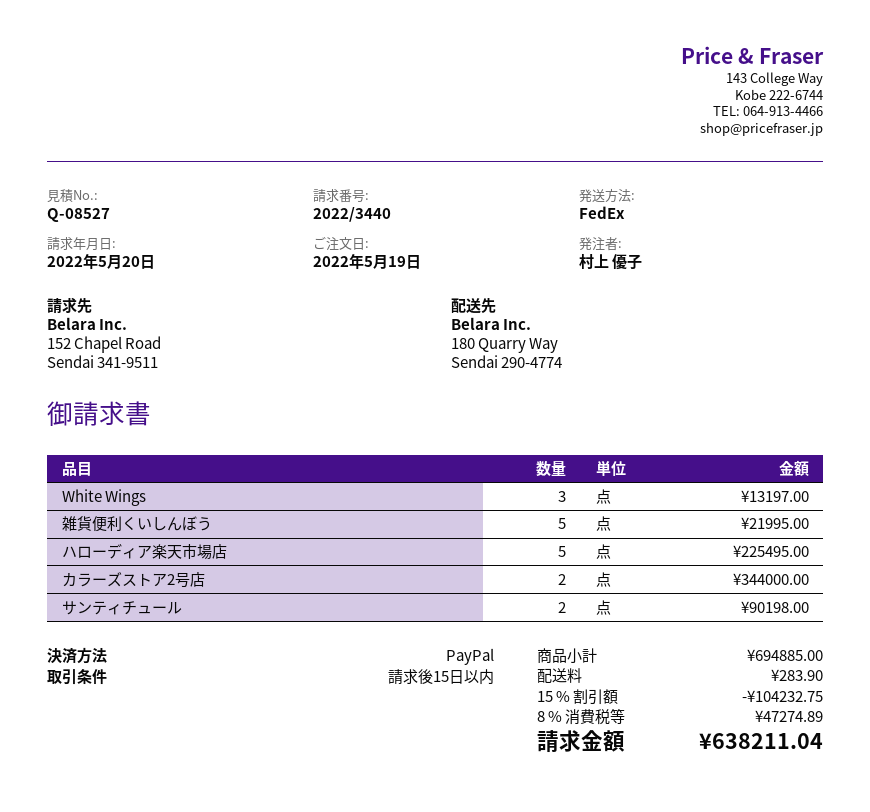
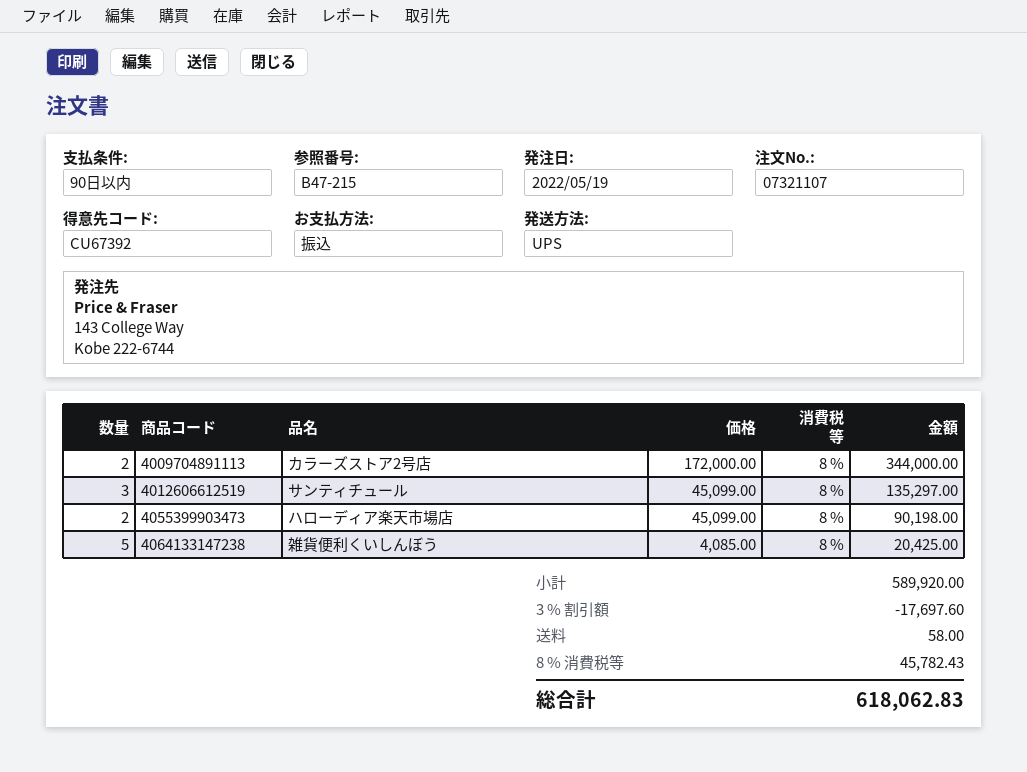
payment terms: 15 days -> 90 days
payment method: PayPal -> bank transfer
shipping method: FedEx -> UPS
White Wings: 3 for 13197.00 -> none
雑貨便利くいしんぼう: 5 for 21995.00 -> 5 for 20425.00
ハローディア楽天市場店: 5 for 225495.00 -> 2 for 90198.00
サンティチュール: 2 for 90198.00 -> 3 for 135297.00
subtotal: 694885.00 -> 589920.00
discount: 15% = 104232.75 -> 3% = 17697.60
shipping: 283.90 -> 58.00
tax: 8% = 47274.89 -> 8% = 45782.43
total: 638211.04 -> 618062.83

